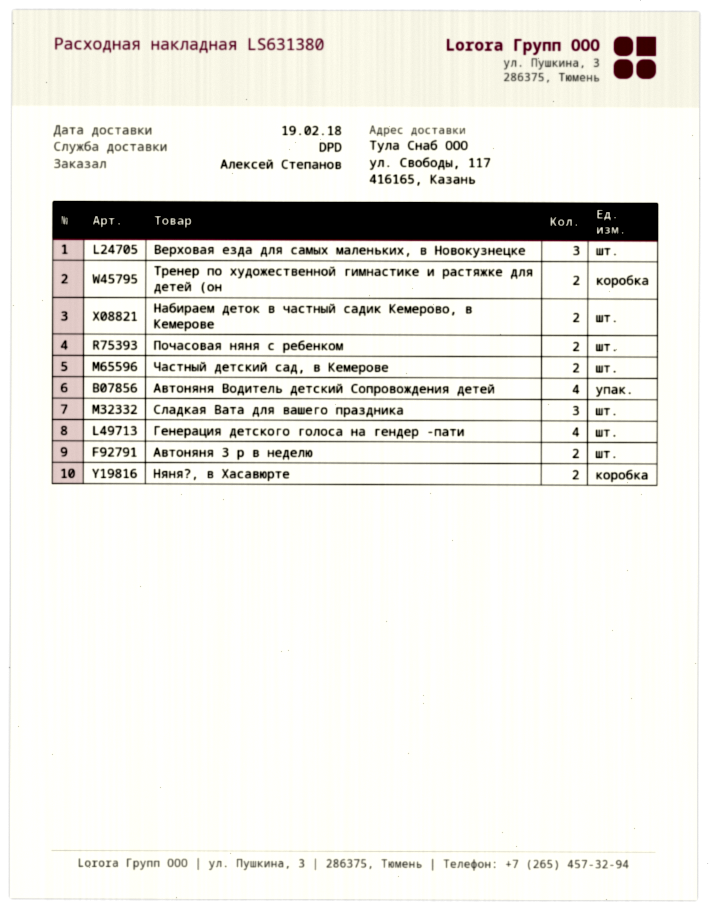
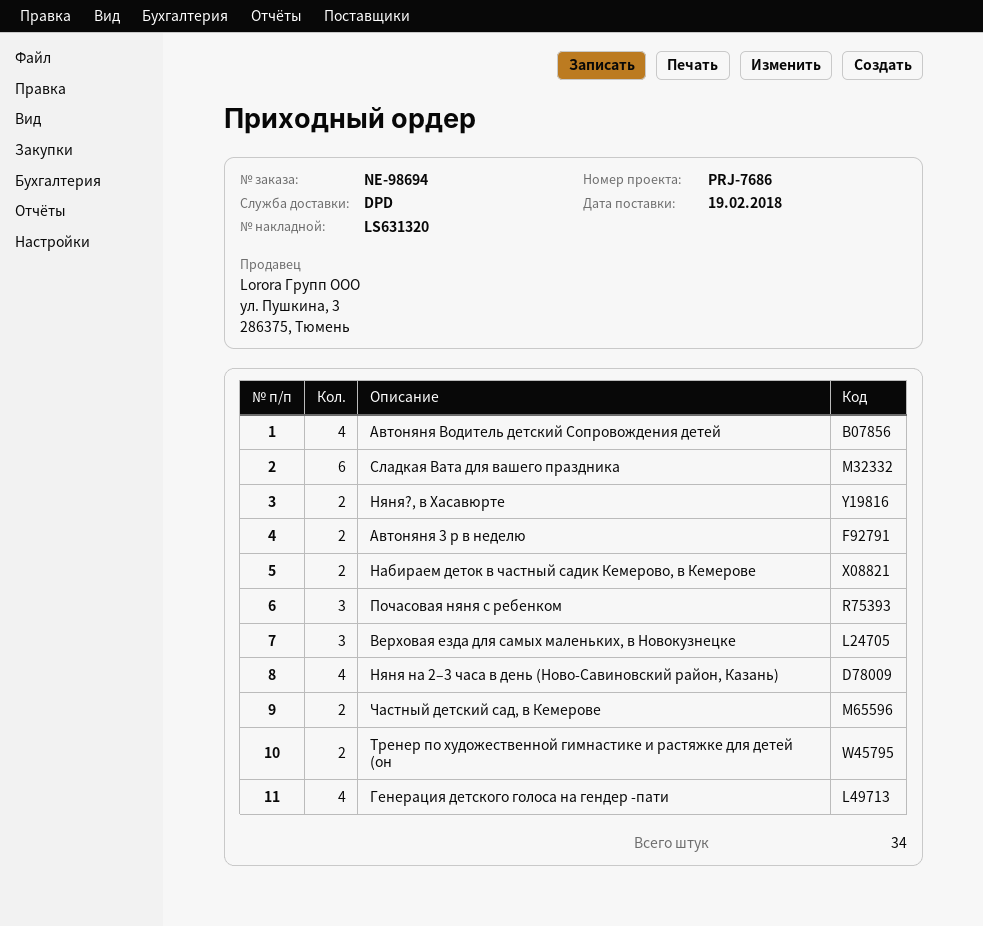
delivery note number: LS631380 -> LS631320
Почасовая няня с ребенком: 2 -> 3
Сладкая Вата для вашего праздника: 3 -> 6
Няня на 2–3 часа в день (Ново-Савиновский район, Казань): none -> 4

